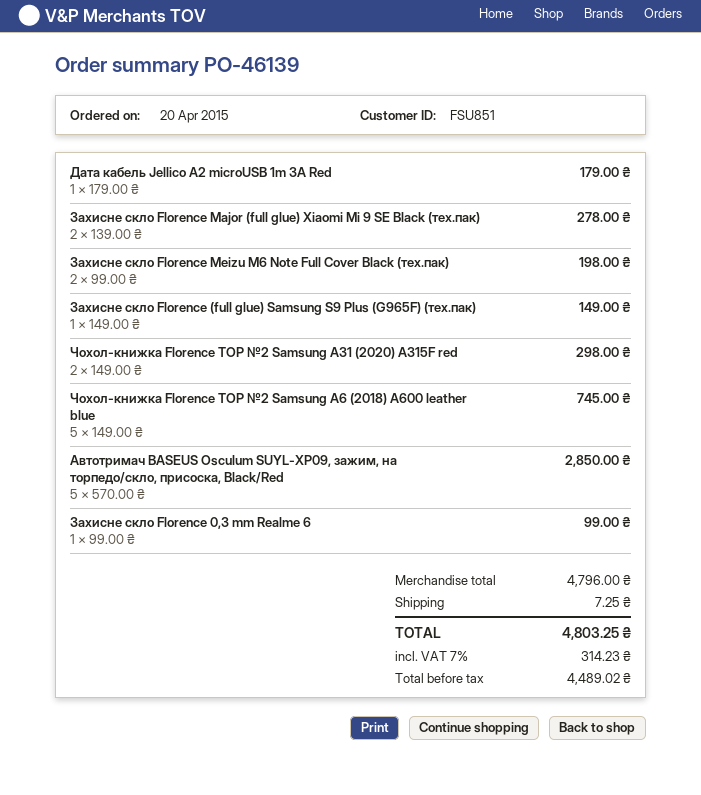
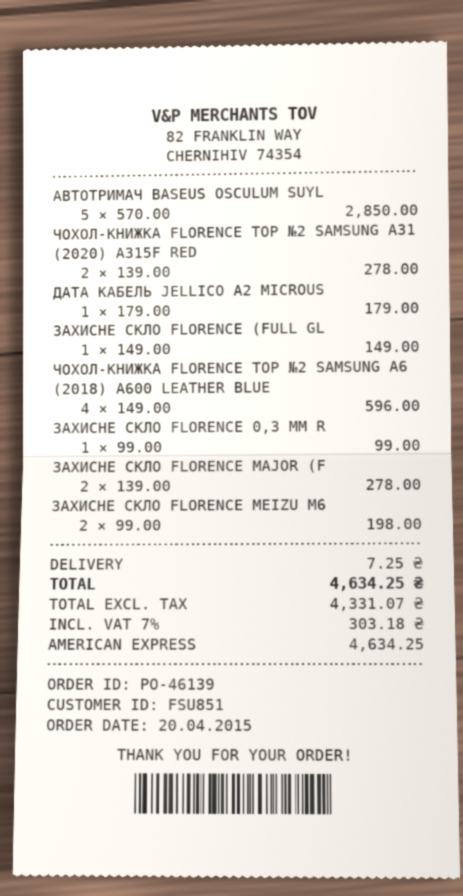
Чохол-книжка Florence TOP №2 Samsung A31 (2020) A315F red: 2 x 149.00 = 298.00 -> 2 x 139.00 = 278.00
Чохол-книжка Florence TOP №2 Samsung A6 (2018) A600 leather blue: 5 x 149.00 = 745.00 -> 4 x 149.00 = 596.00
net: 4489.02 -> 4331.07
tax: 7% = 314.23 -> 7% = 303.18
total: 4803.25 -> 4634.25

